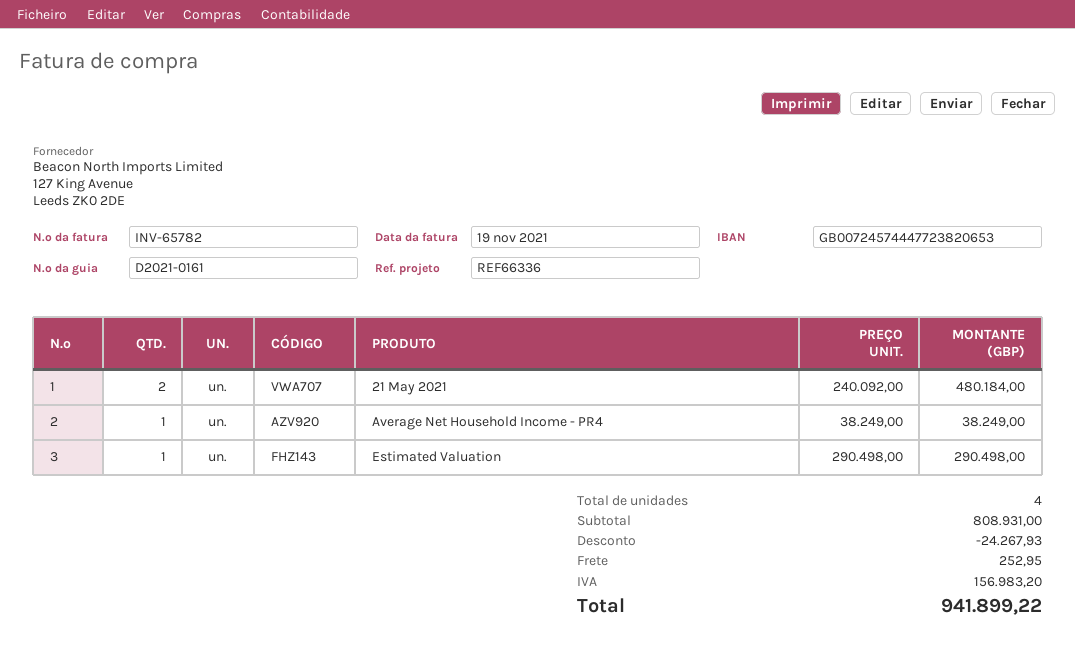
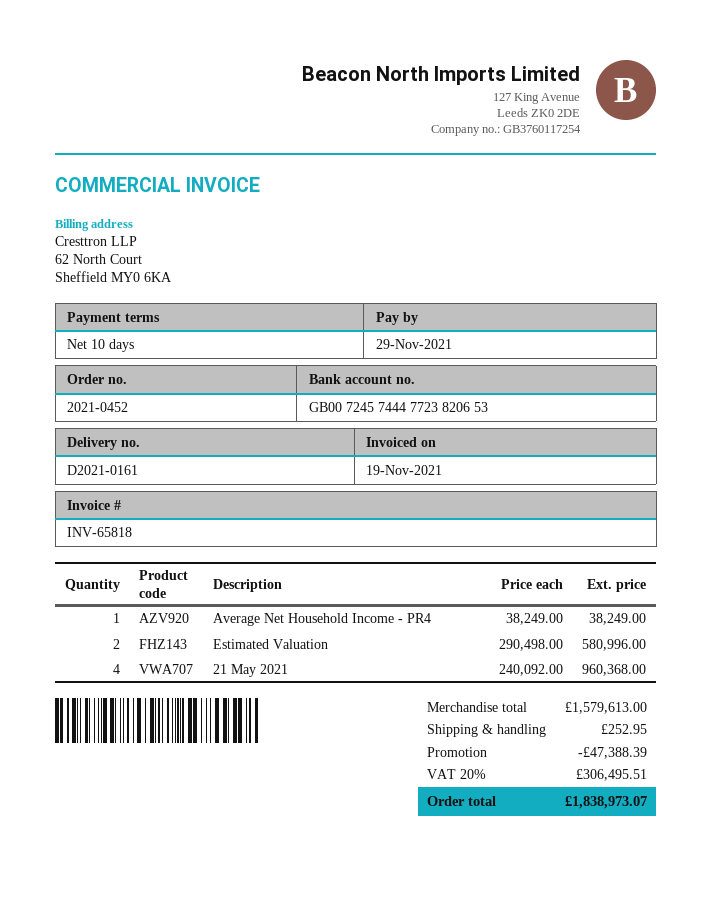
invoice number: INV-65782 -> INV-65818
21 May 2021: 2 x 240092.00 = 480184.00 -> 4 x 240092.00 = 960368.00
Estimated Valuation: 1 x 290498.00 = 290498.00 -> 2 x 290498.00 = 580996.00
subtotal: 808931.00 -> 1579613.00
discount: 24267.93 -> 47388.39
tax: 156983.20 -> 306495.51
total: 941899.22 -> 1838973.07

